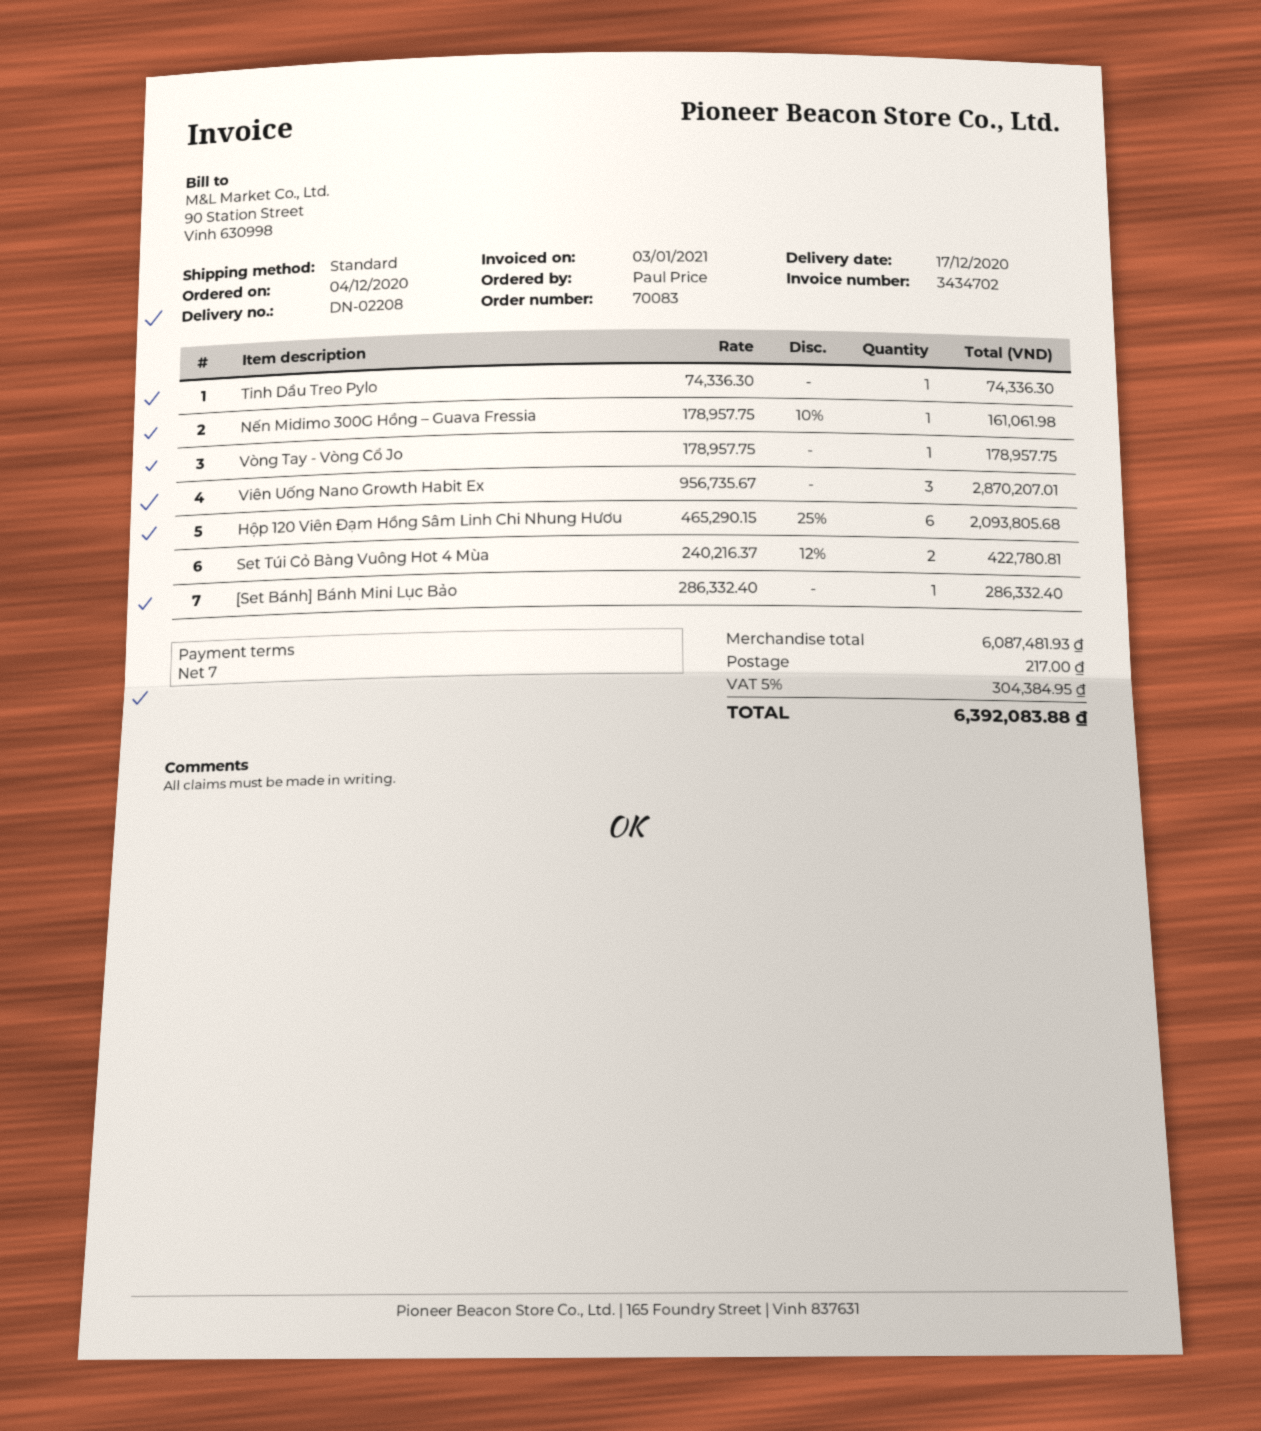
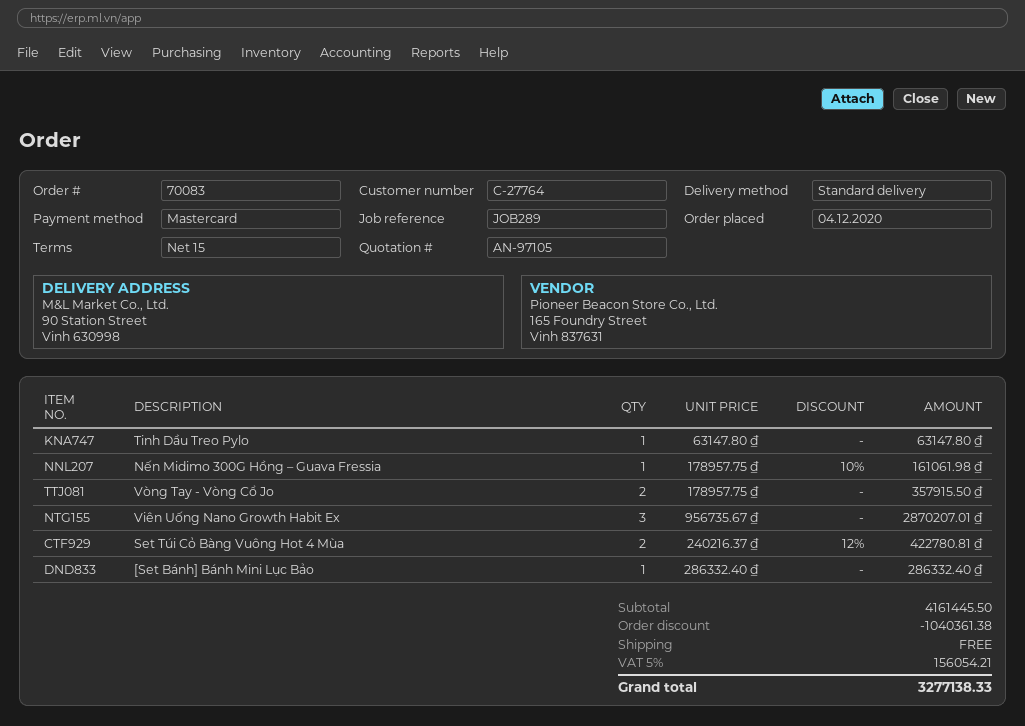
payment terms: 7 days -> 15 days
Tinh Dầu Treo Pylo: 1 x 74336.30 = 74336.30 -> 1 x 63147.80 = 63147.80
Vòng Tay - Vòng Cổ Jo: 1 x 178957.75 = 178957.75 -> 2 x 178957.75 = 357915.50
Hộp 120 Viên Đạm Hồng Sâm Linh Chi Nhung Hươu: 6 x 465290.15 - 25% = 2093805.68 -> none
subtotal: 6087481.93 -> 4161445.50
discount: none -> 1040361.38
shipping: 217.00 -> 0.00
tax: 5% = 304384.95 -> 5% = 156054.21
total: 6392083.88 -> 3277138.33

